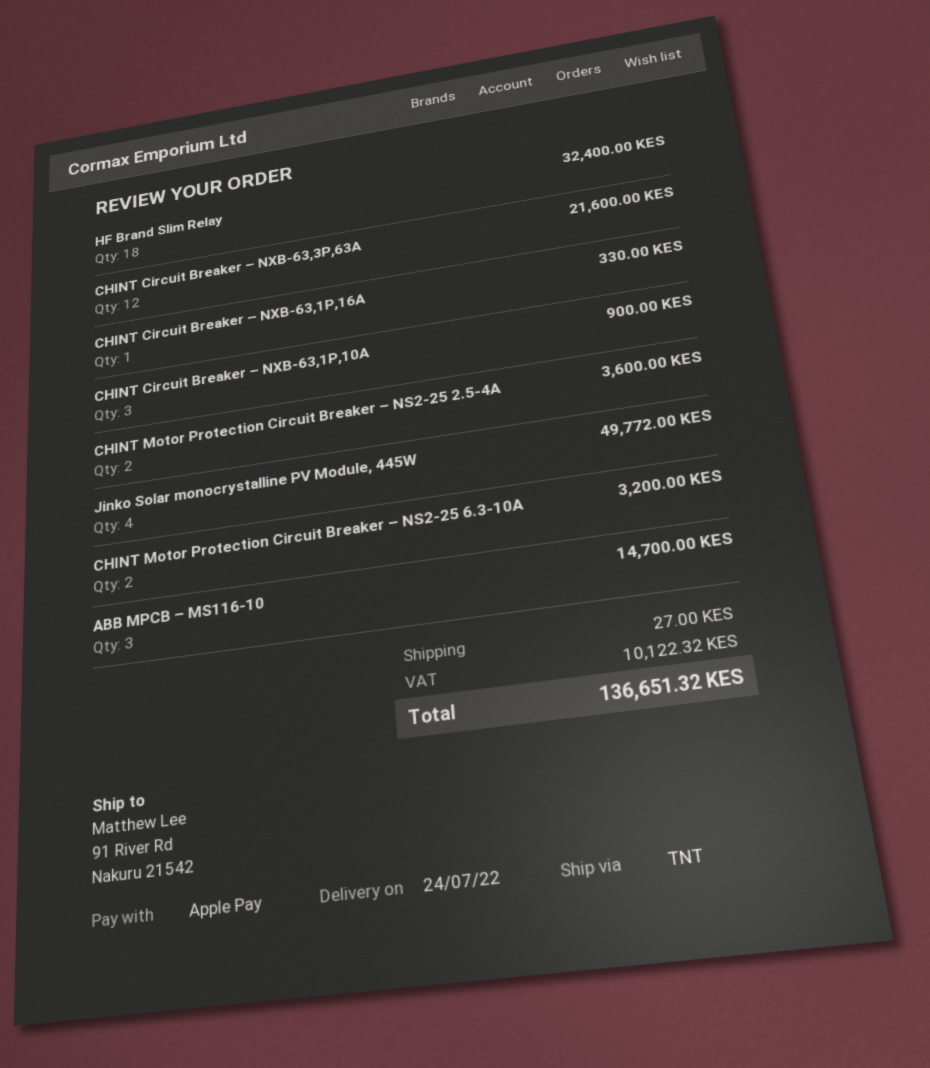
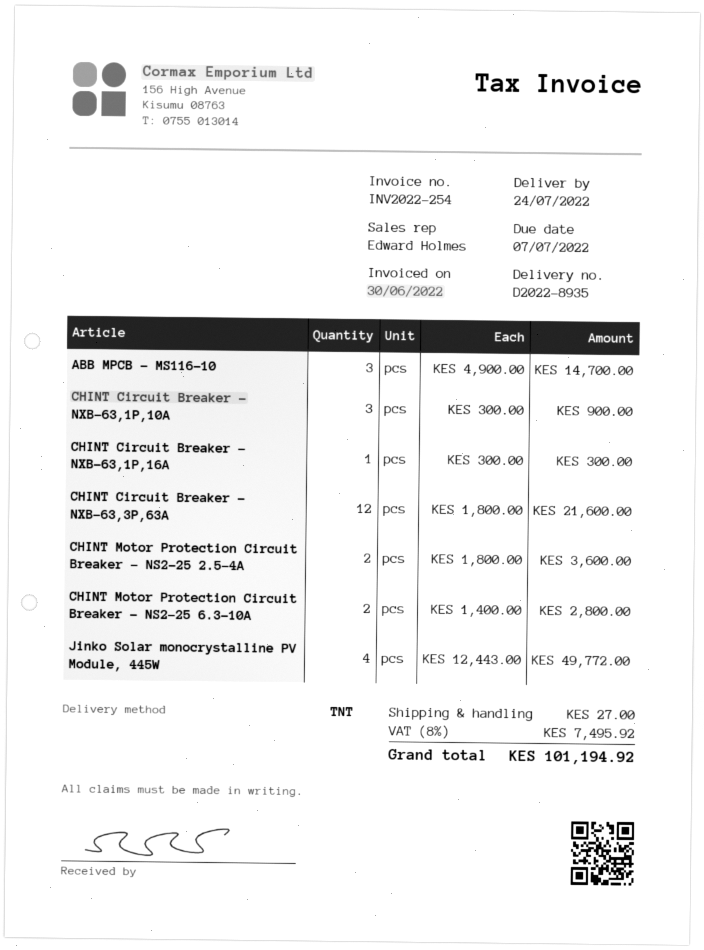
HF Brand Slim Relay: 18 for 32400.00 -> none
CHINT Circuit Breaker – NXB-63,1P,16A: 1 for 330.00 -> 1 for 300.00
CHINT Motor Protection Circuit Breaker – NS2-25 6.3-10A: 2 for 3200.00 -> 2 for 2800.00
tax: 10122.32 -> 7495.92
total: 136651.32 -> 101194.92

